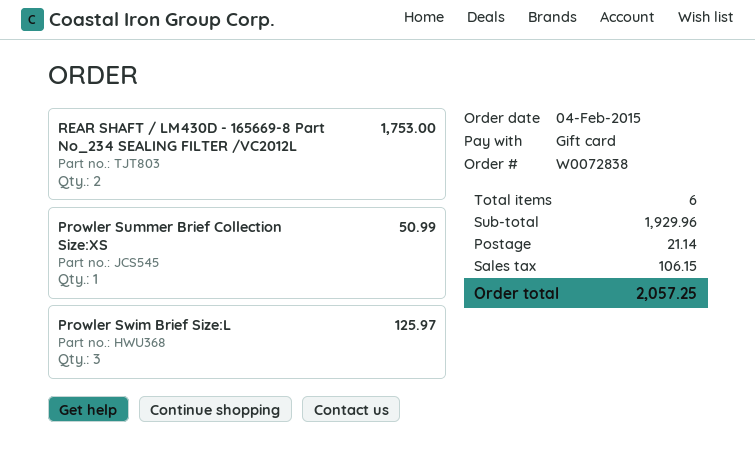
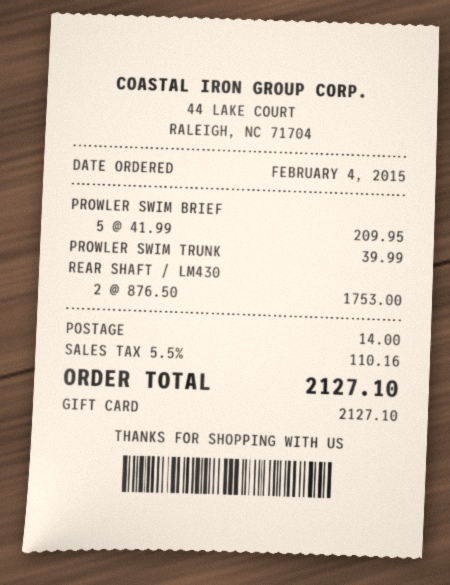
Prowler Summer Brief Collection Size:XS: 1 for 50.99 -> none
Prowler Swim Brief Size:L: 3 for 125.97 -> 5 for 209.95
PROWLER SWIM TRUNK: none -> 1 for 39.99
shipping: 21.14 -> 14.00
tax: 106.15 -> 110.16
total: 2057.25 -> 2127.10

